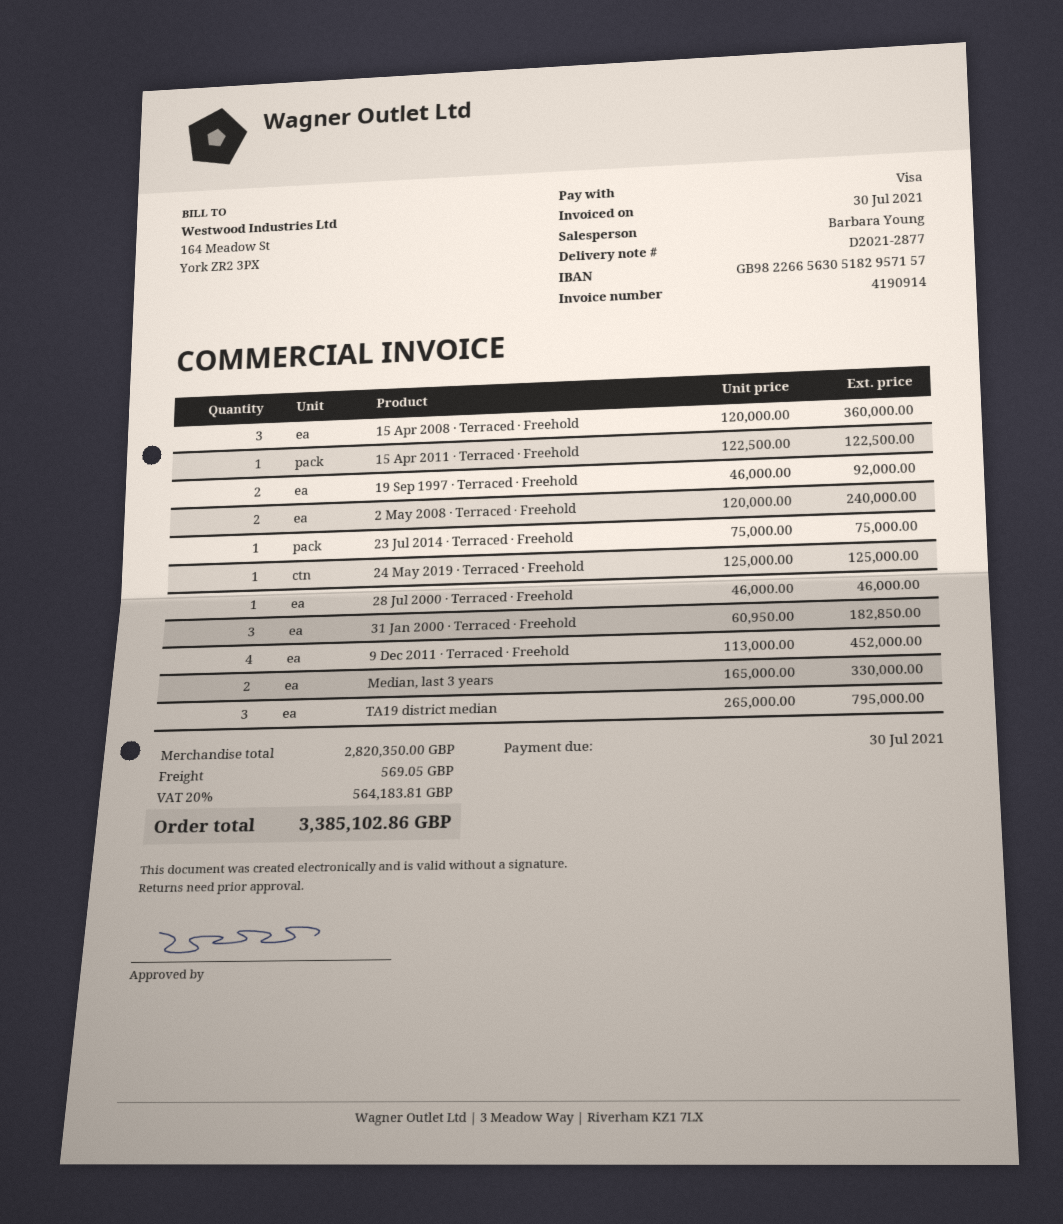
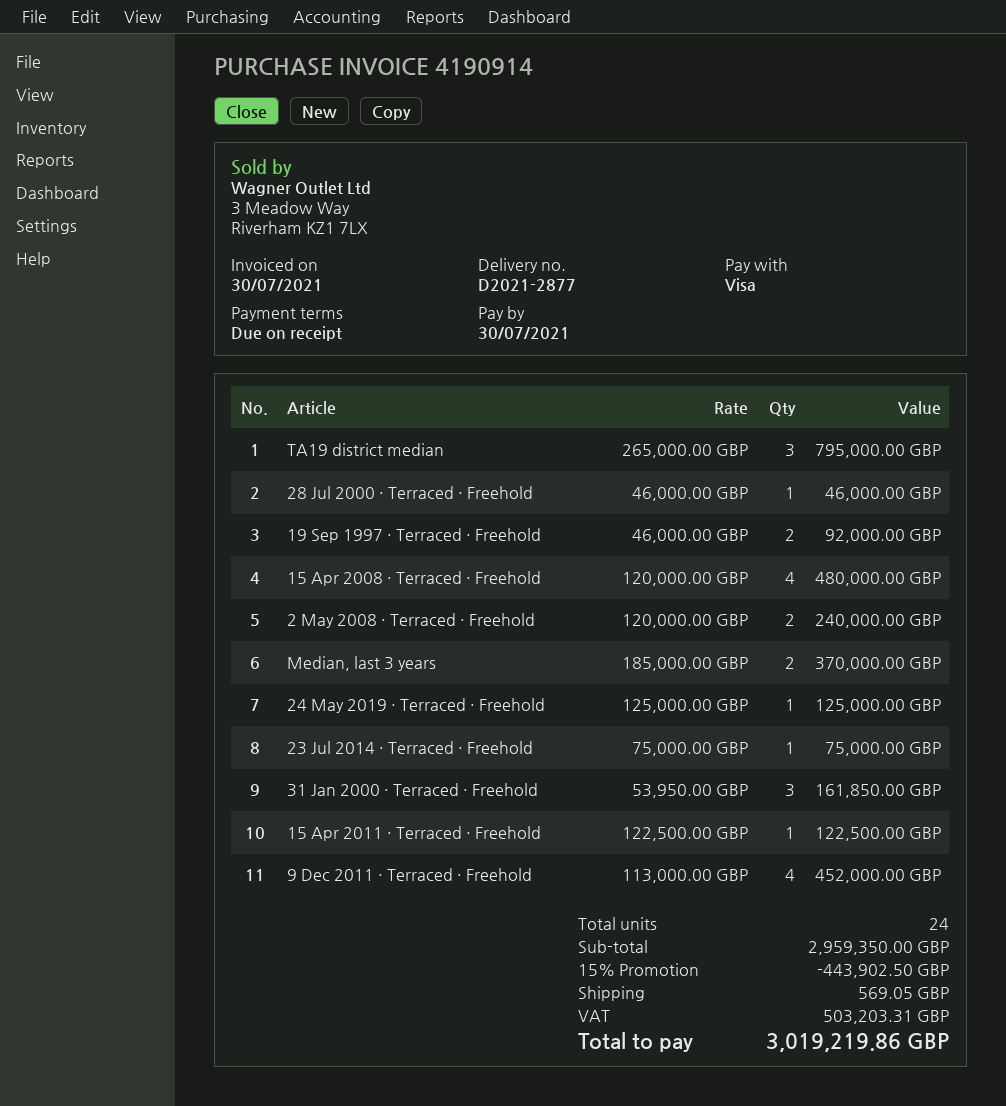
15 Apr 2008 · Terraced · Freehold: 3 x 120000.00 = 360000.00 -> 4 x 120000.00 = 480000.00
31 Jan 2000 · Terraced · Freehold: 3 x 60950.00 = 182850.00 -> 3 x 53950.00 = 161850.00
Median, last 3 years: 2 x 165000.00 = 330000.00 -> 2 x 185000.00 = 370000.00
subtotal: 2820350.00 -> 2959350.00
discount: none -> 15% = 443902.50
tax: 564183.81 -> 503203.31
total: 3385102.86 -> 3019219.86

